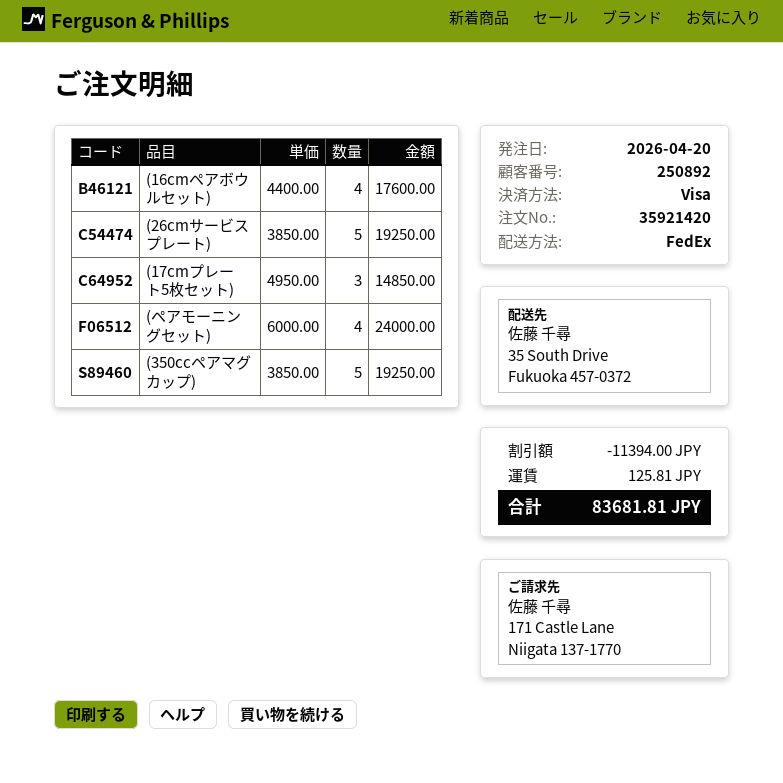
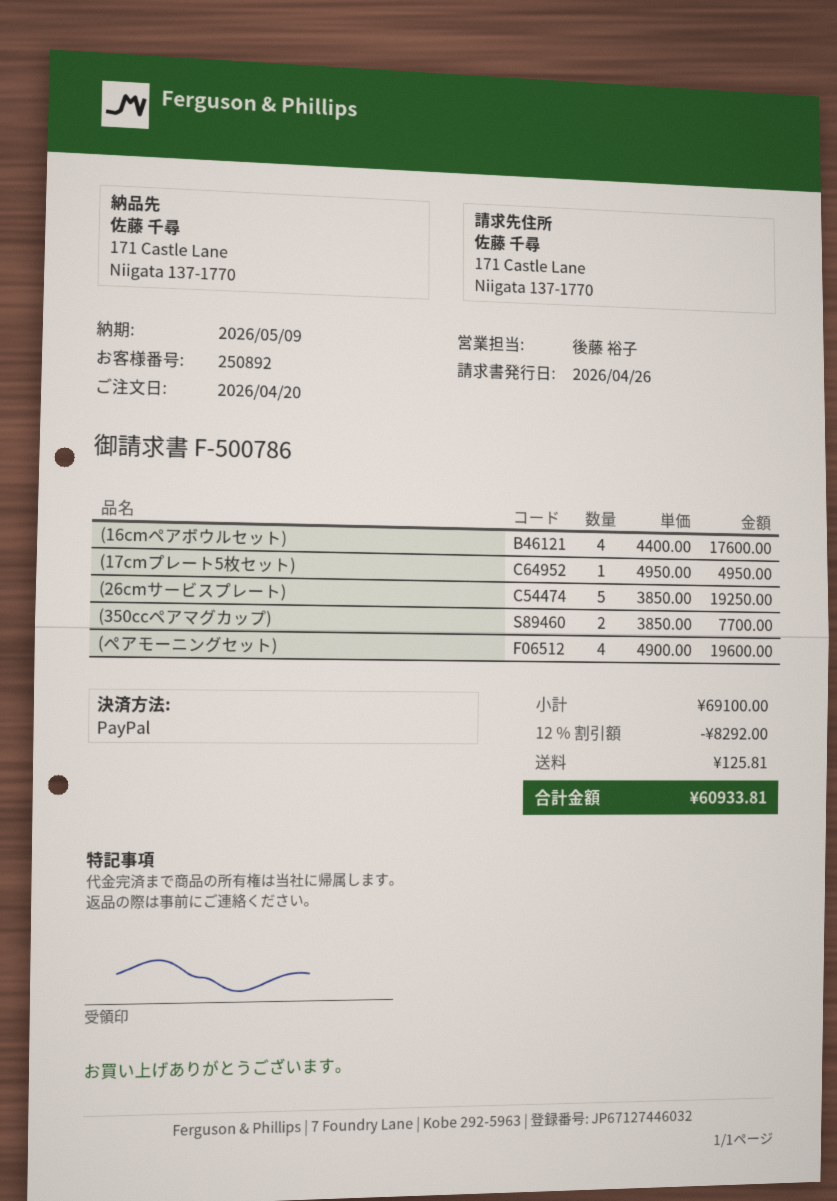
payment method: Visa -> PayPal
ship to: 35 South Drive, Fukuoka 457-0372 -> 171 Castle Lane, Niigata 137-1770
(17cmプレート5枚セット): 3 x 4950.00 = 14850.00 -> 1 x 4950.00 = 4950.00
(ペアモーニングセット): 4 x 6000.00 = 24000.00 -> 4 x 4900.00 = 19600.00
(350ccペアマグカップ): 5 x 3850.00 = 19250.00 -> 2 x 3850.00 = 7700.00
discount: 11394.00 -> 8292.00
total: 83681.81 -> 60933.81

